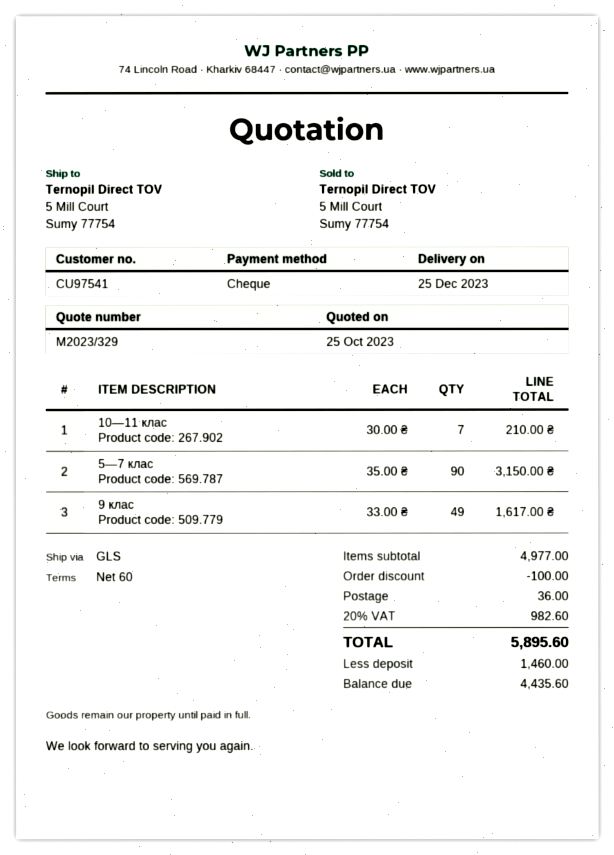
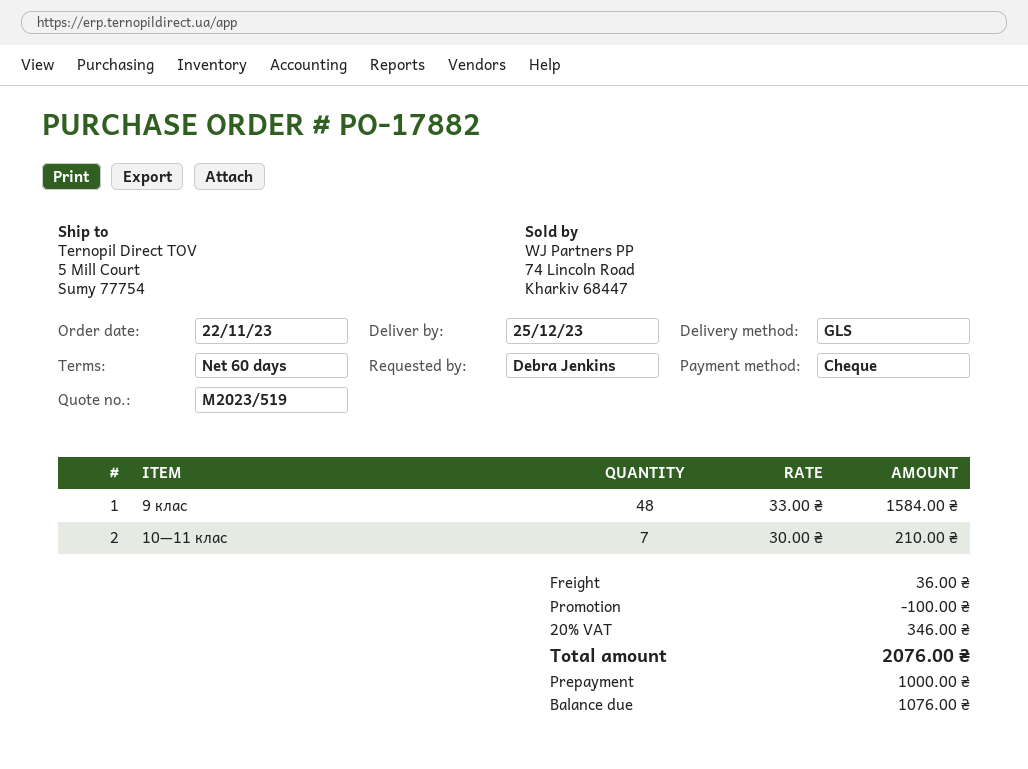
quote number: M2023/329 -> M2023/519
5—7 клас: 90 x 35.00 = 3150.00 -> none
9 клас: 49 x 33.00 = 1617.00 -> 48 x 33.00 = 1584.00
tax: 20% = 982.60 -> 20% = 346.00
total: 5895.60 -> 2076.00
deposit: 1460.00 -> 1000.00
balance: 4435.60 -> 1076.00

